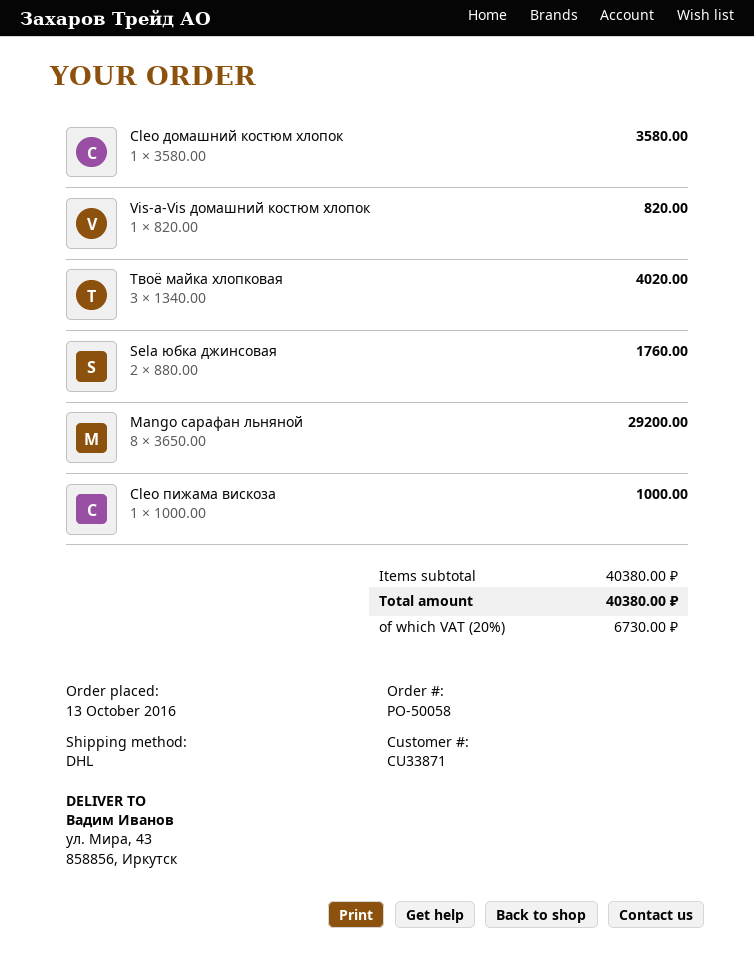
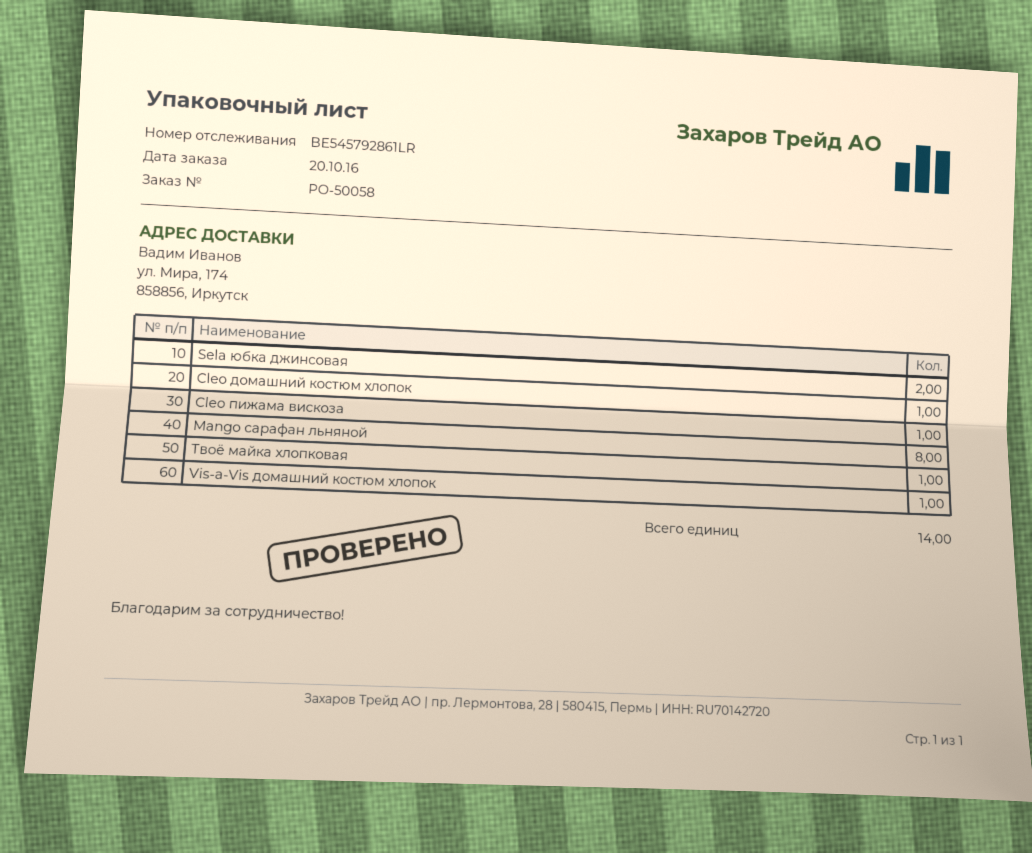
order date: 2016-10-13 -> 2016-10-20
ship to: ул. Мира, 43, 858856, Иркутск -> ул. Мира, 174, 858856, Иркутск
Твоё майка хлопковая: 3 -> 1

